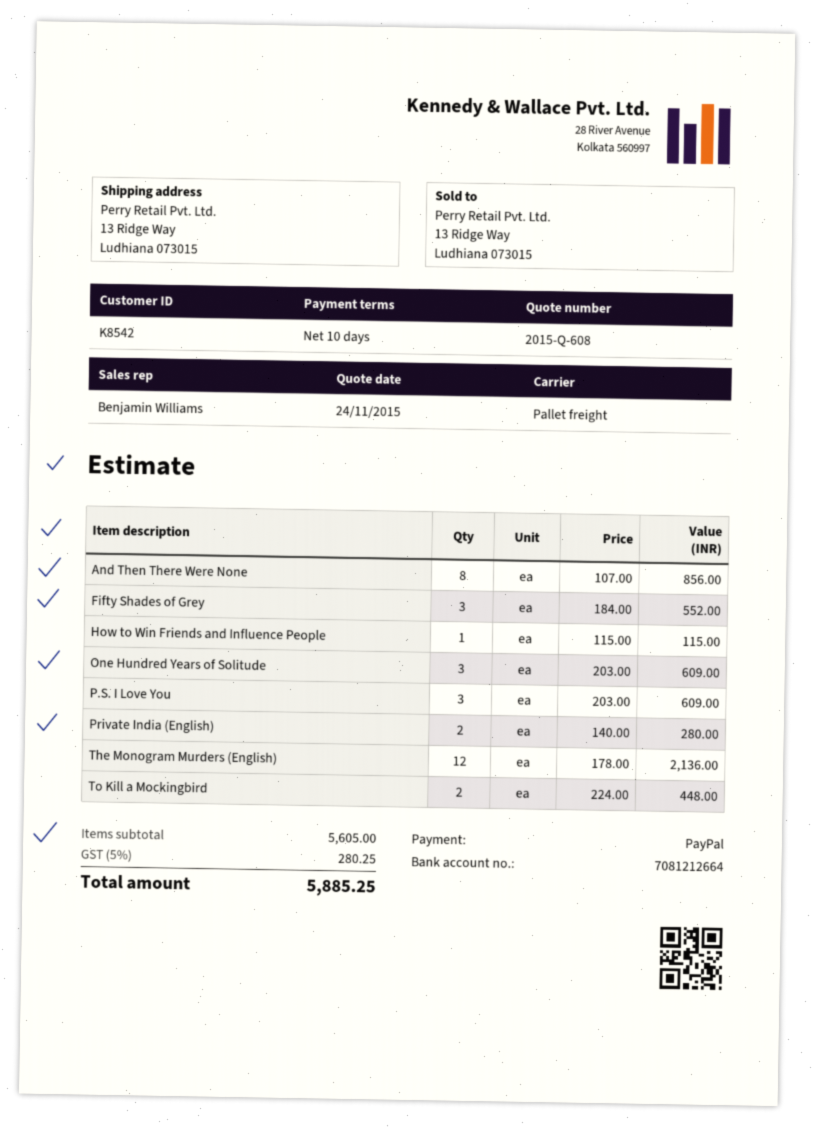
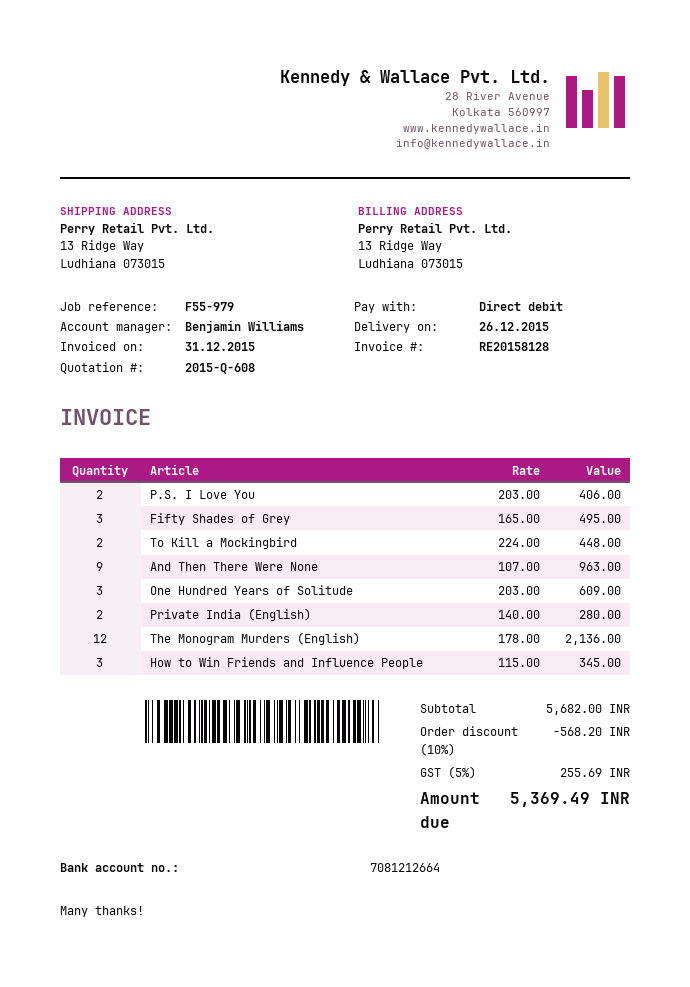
payment method: PayPal -> direct debit
And Then There Were None: 8 x 107.00 = 856.00 -> 9 x 107.00 = 963.00
Fifty Shades of Grey: 3 x 184.00 = 552.00 -> 3 x 165.00 = 495.00
How to Win Friends and Influence People: 1 x 115.00 = 115.00 -> 3 x 115.00 = 345.00
P.S. I Love You: 3 x 203.00 = 609.00 -> 2 x 203.00 = 406.00
subtotal: 5605.00 -> 5682.00
discount: none -> 10% = 568.20
tax: 5% = 280.25 -> 5% = 255.69
total: 5885.25 -> 5369.49

